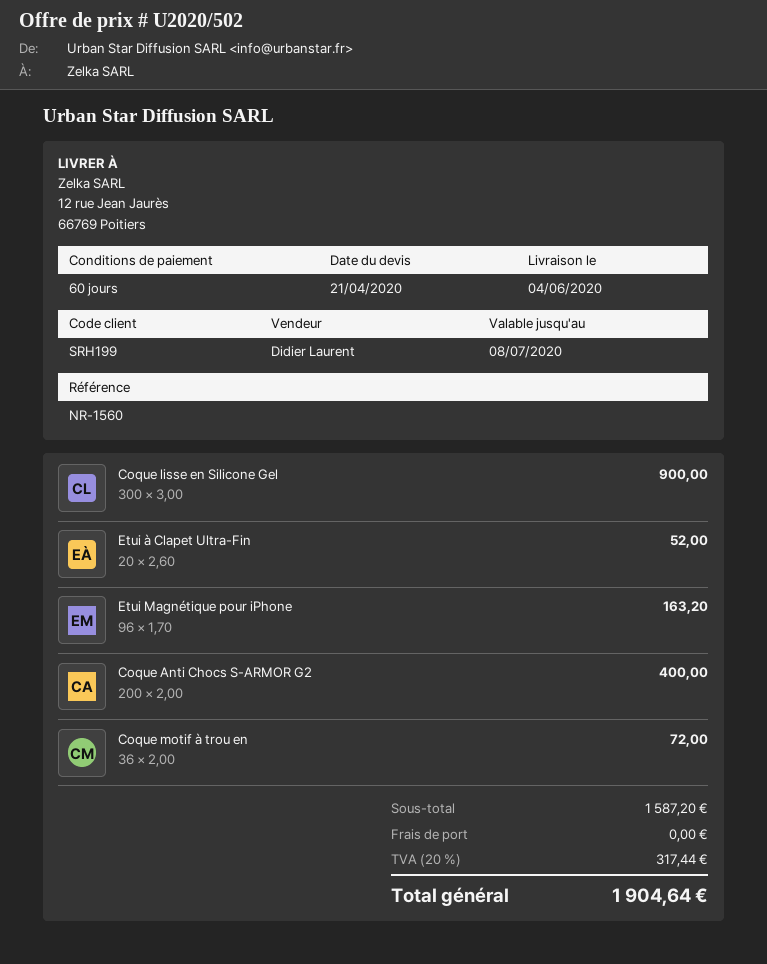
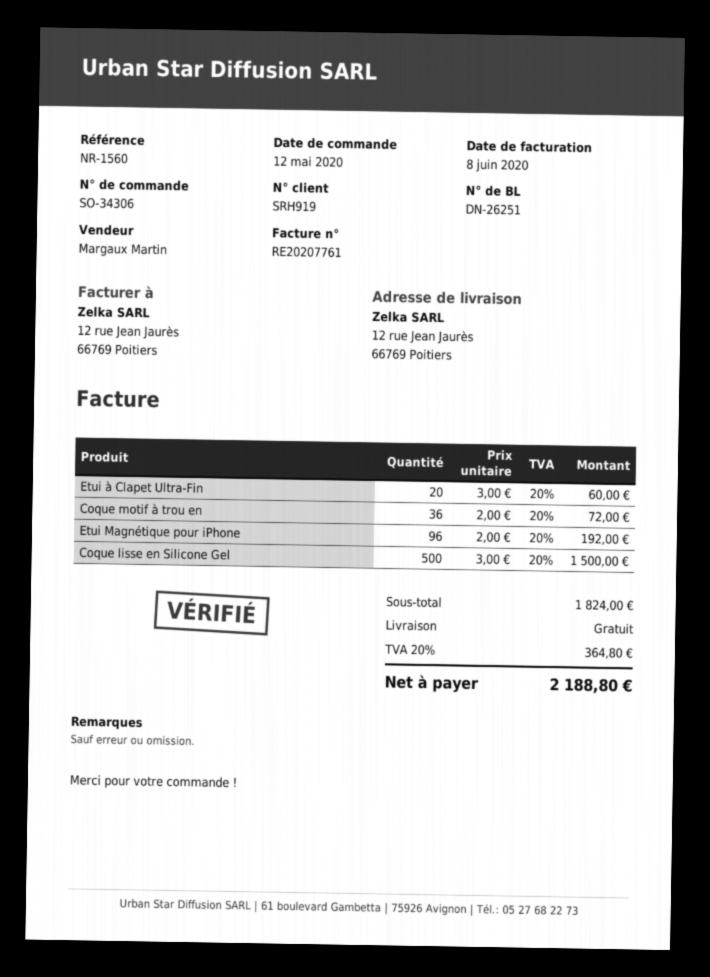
customer number: SRH199 -> SRH919
sales rep: Didier Laurent -> Margaux Martin
Coque lisse en Silicone Gel: 300 x 3.00 = 900.00 -> 500 x 3.00 = 1500.00
Etui à Clapet Ultra-Fin: 20 x 2.60 = 52.00 -> 20 x 3.00 = 60.00
Etui Magnétique pour iPhone: 96 x 1.70 = 163.20 -> 96 x 2.00 = 192.00
Coque Anti Chocs S-ARMOR G2: 200 x 2.00 = 400.00 -> none
subtotal: 1587.20 -> 1824.00
tax: 20% = 317.44 -> 20% = 364.80
total: 1904.64 -> 2188.80

